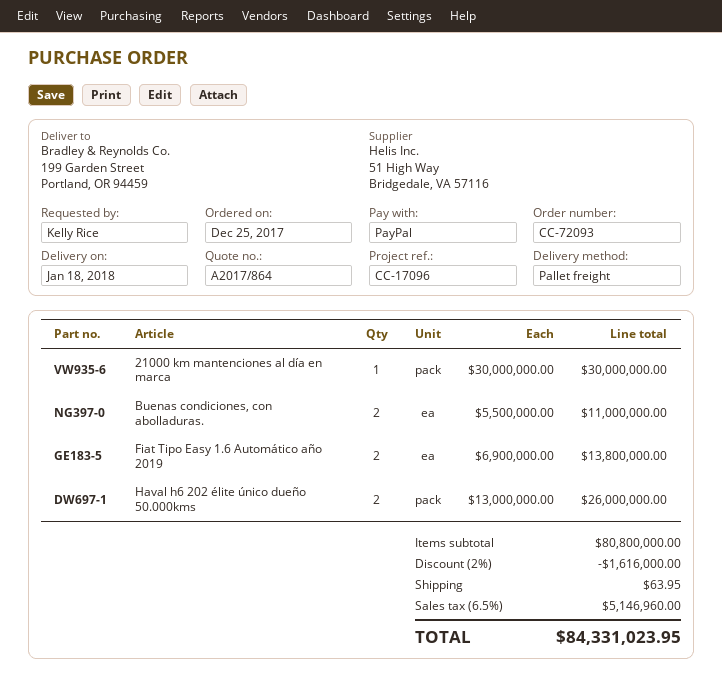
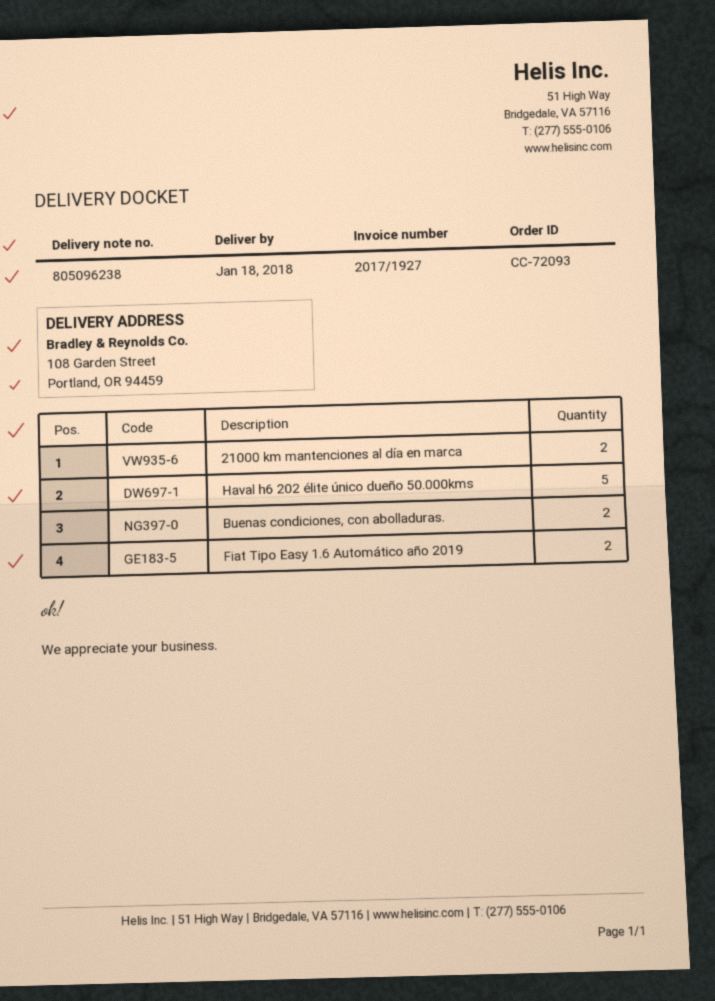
ship to: 199 Garden Street, Portland, OR 94459 -> 108 Garden Street, Portland, OR 94459
21000 km mantenciones al día en marca: 1 -> 2
Haval h6 202 élite único dueño 50.000kms: 2 -> 5

